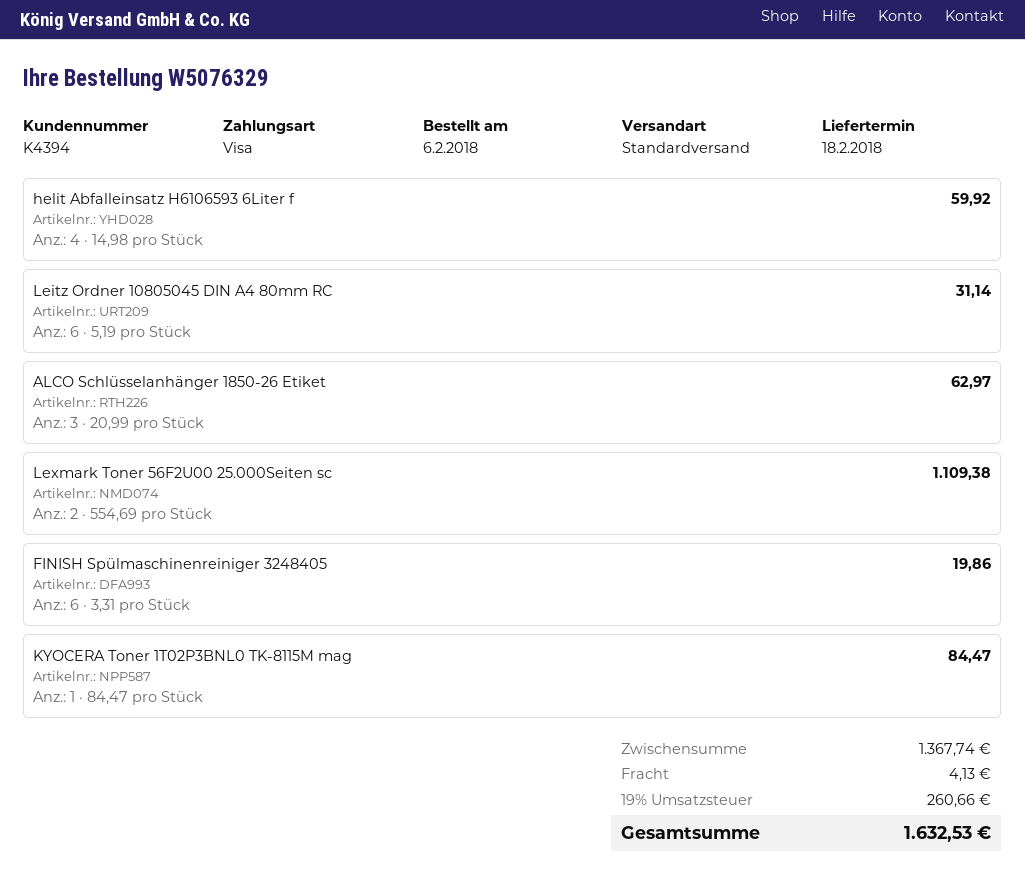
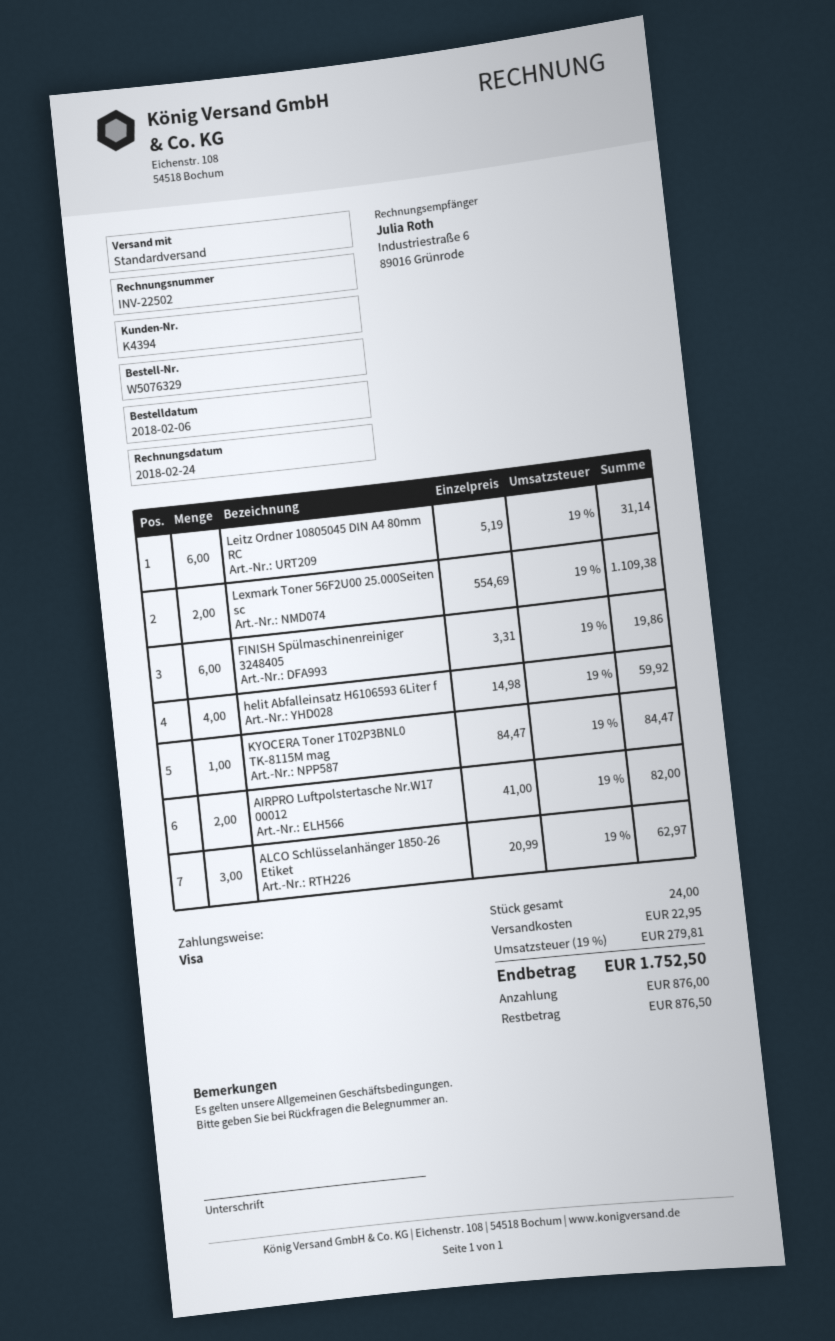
AIRPRO Luftpolstertasche Nr.W17 00012: none -> 2 x 41.00 = 82.00
shipping: 4.13 -> 22.95
tax: 19% = 260.66 -> 19% = 279.81
total: 1632.53 -> 1752.50

